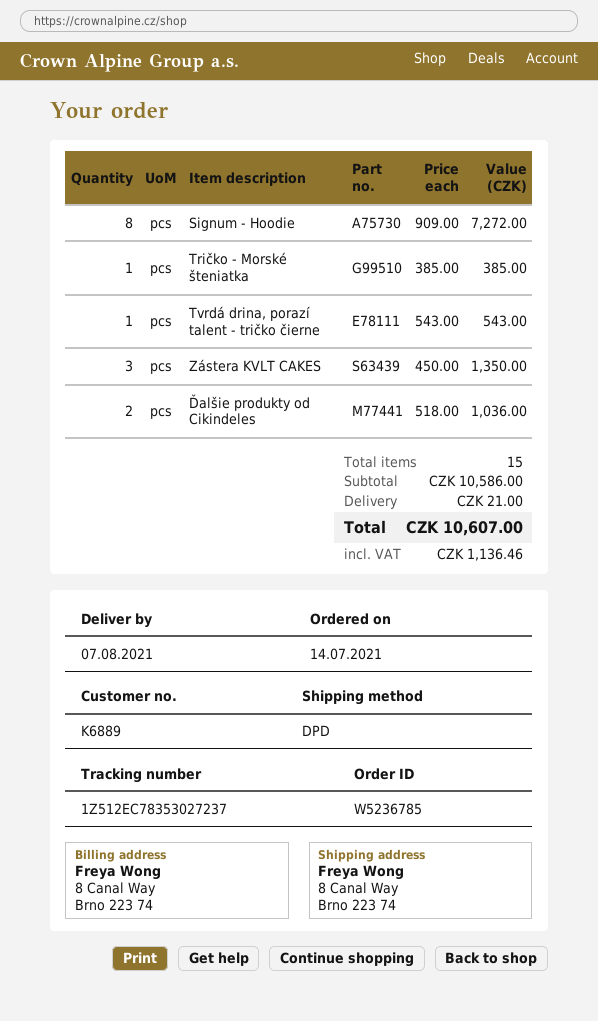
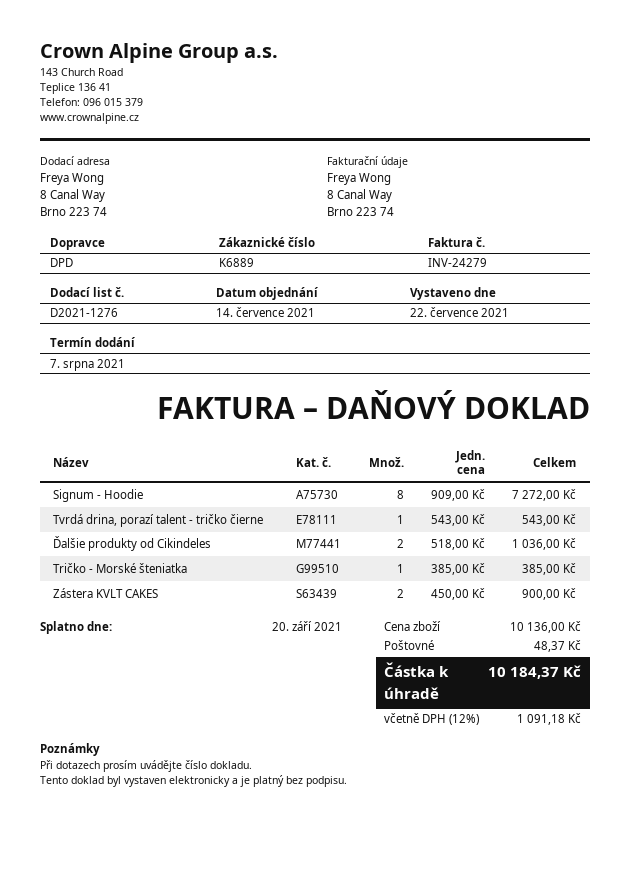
Zástera KVLT CAKES: 3 x 450.00 = 1350.00 -> 2 x 450.00 = 900.00
subtotal: 10586.00 -> 10136.00
shipping: 21.00 -> 48.37
tax: 1136.46 -> 1091.18
total: 10607.00 -> 10184.37

